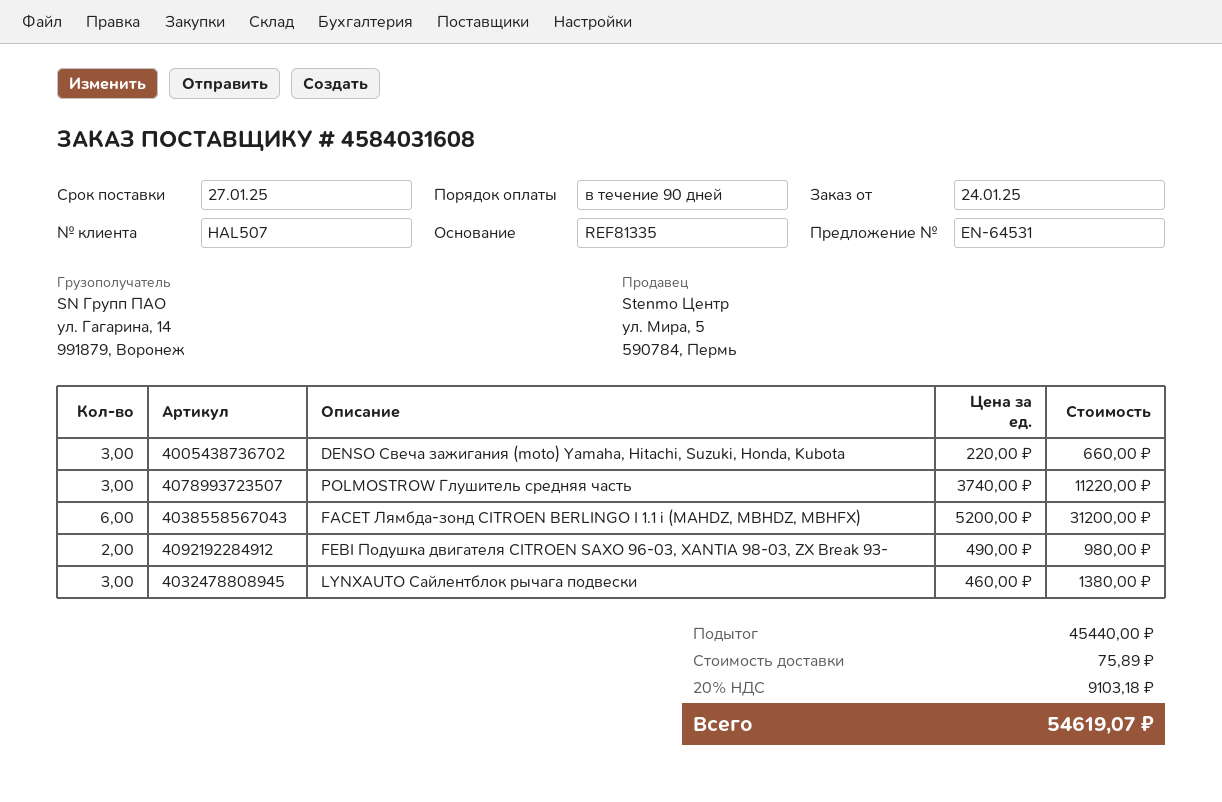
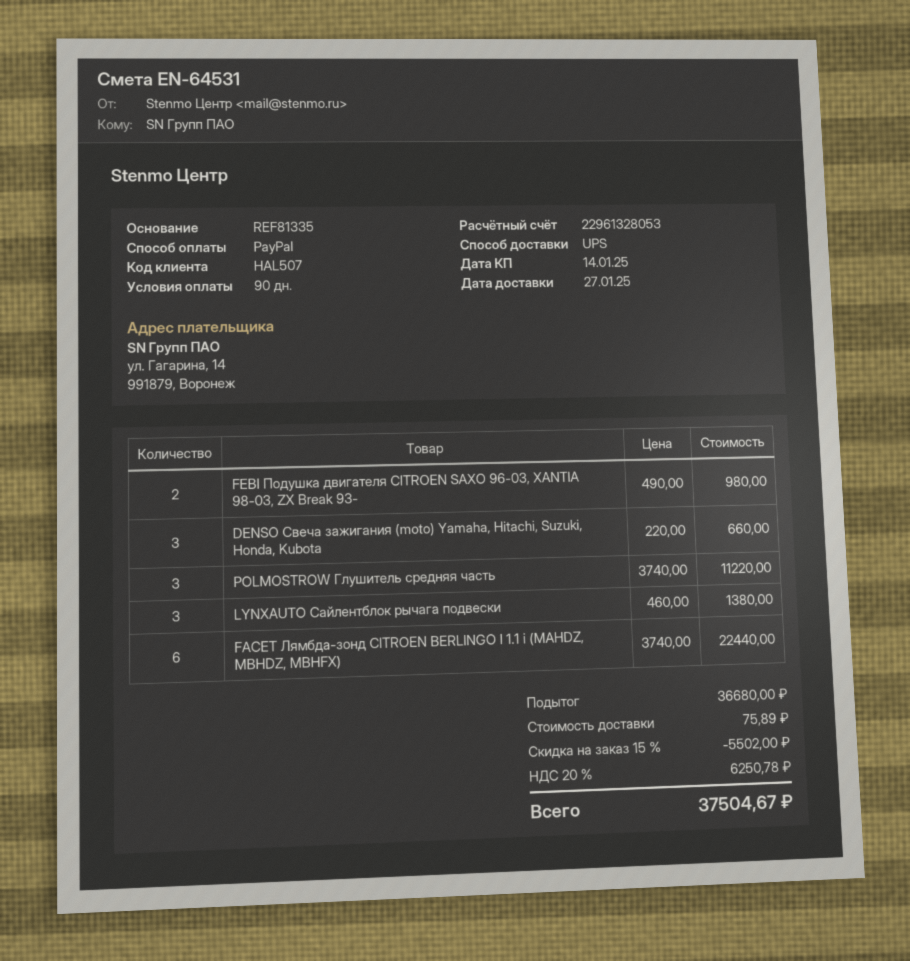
FACET Лямбда-зонд CITROEN BERLINGO I 1.1 i (MAHDZ, MBHDZ, MBHFX): 6 x 5200.00 = 31200.00 -> 6 x 3740.00 = 22440.00
subtotal: 45440.00 -> 36680.00
discount: none -> 15% = 5502.00
tax: 20% = 9103.18 -> 20% = 6250.78
total: 54619.07 -> 37504.67

